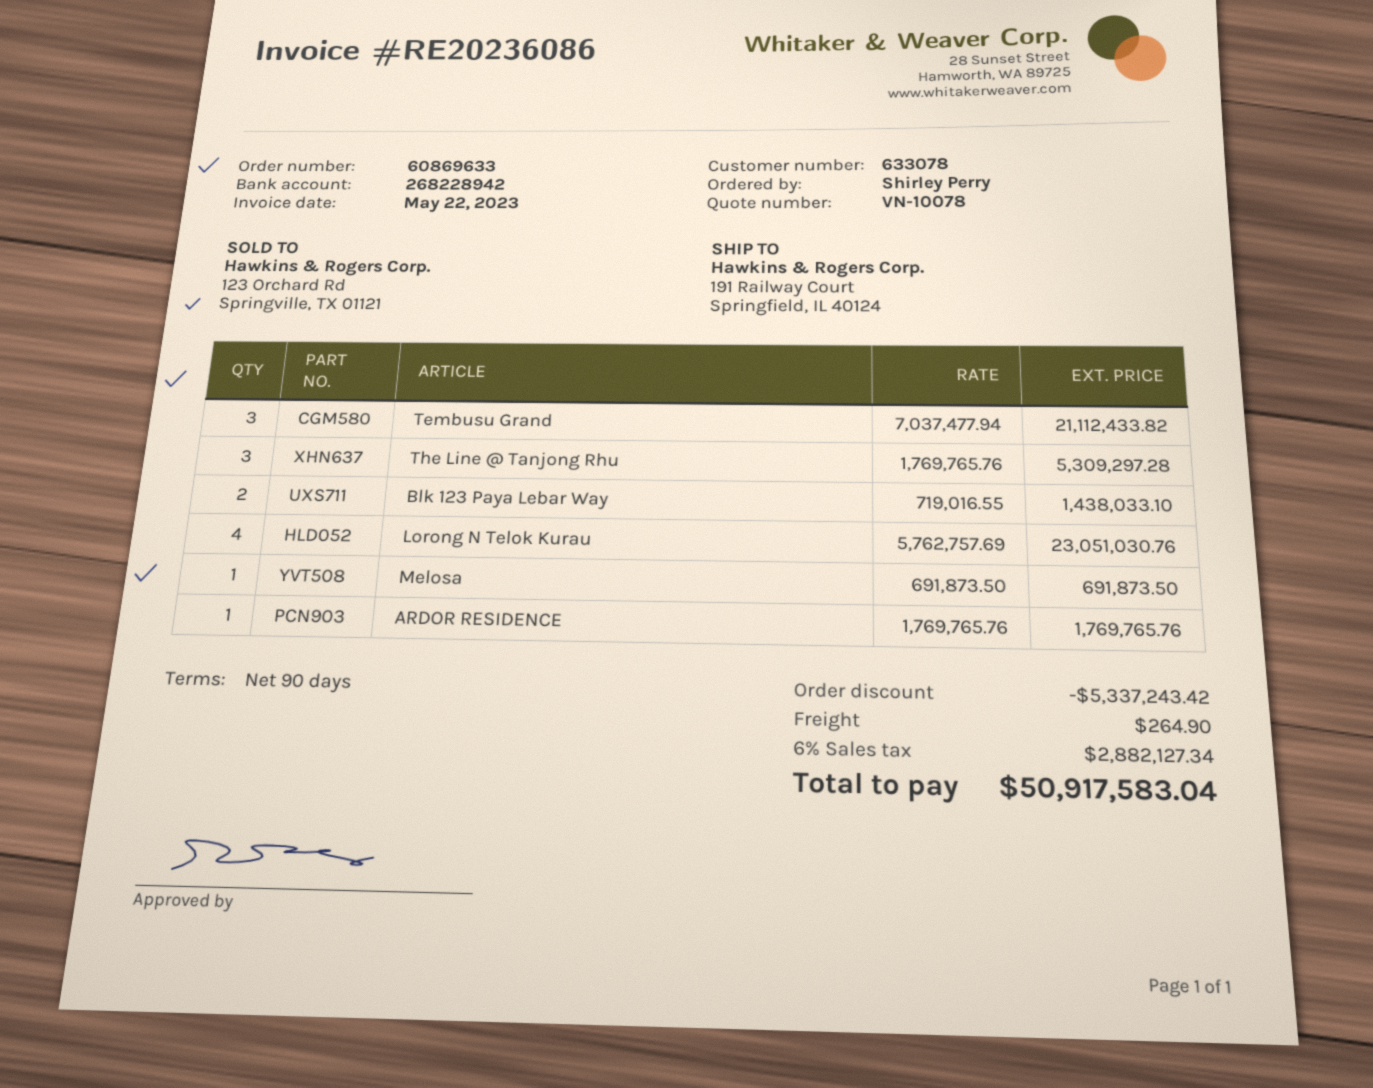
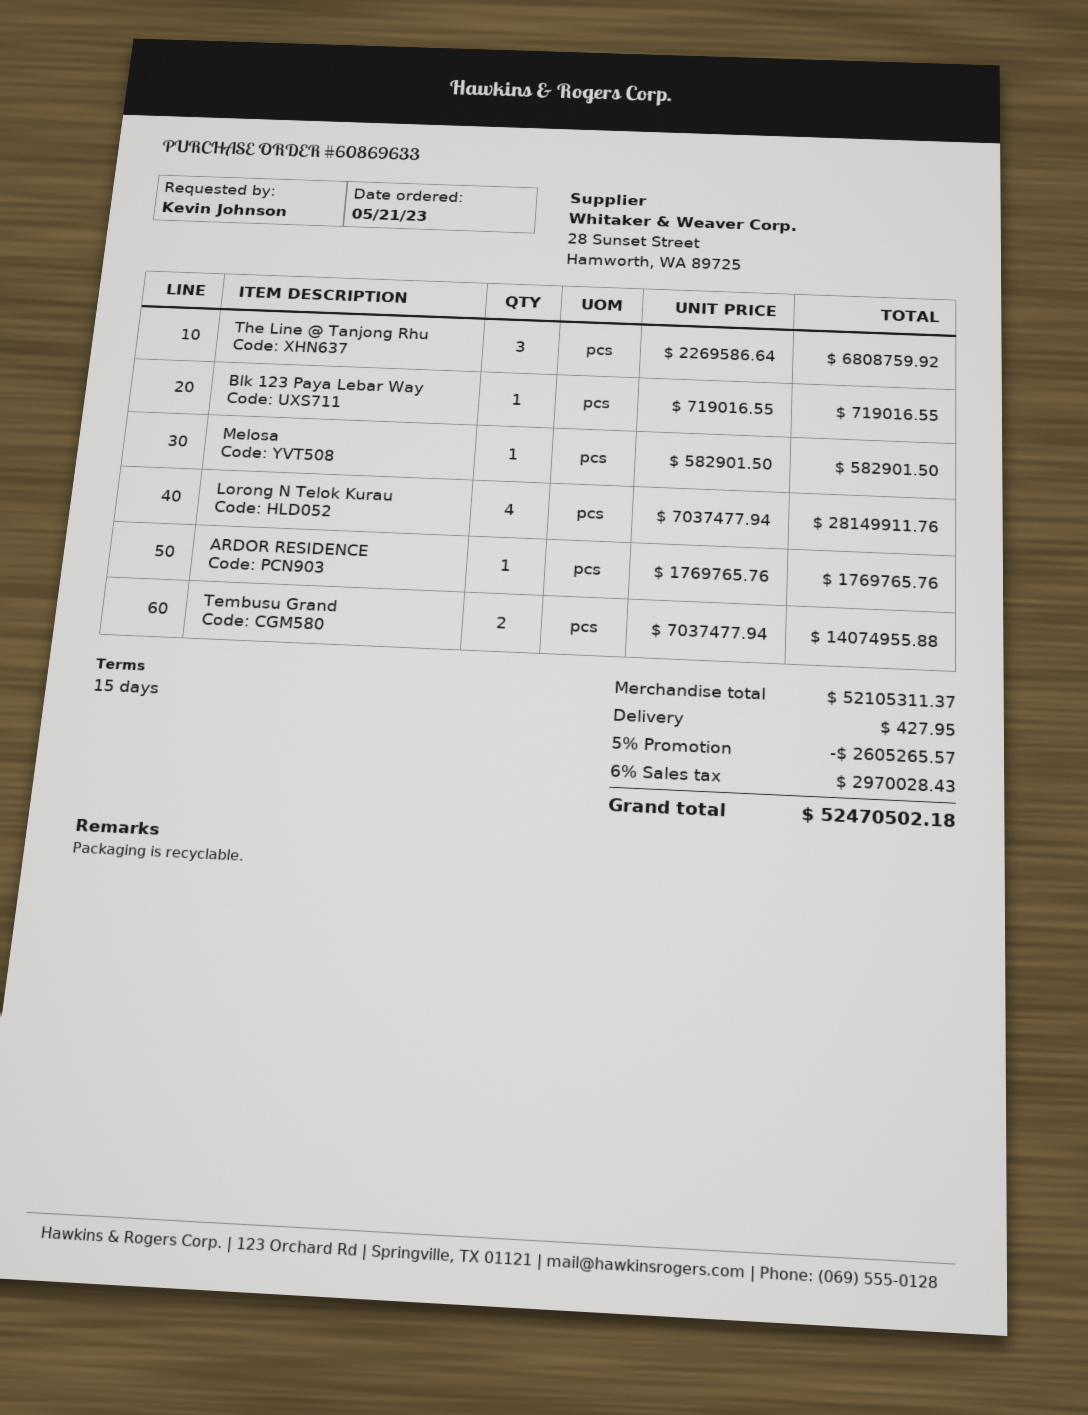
payment terms: 90 days -> 15 days
ordered by: Shirley Perry -> Kevin Johnson
Tembusu Grand: 3 x 7037477.94 = 21112433.82 -> 2 x 7037477.94 = 14074955.88
The Line @ Tanjong Rhu: 3 x 1769765.76 = 5309297.28 -> 3 x 2269586.64 = 6808759.92
Blk 123 Paya Lebar Way: 2 x 719016.55 = 1438033.10 -> 1 x 719016.55 = 719016.55
Lorong N Telok Kurau: 4 x 5762757.69 = 23051030.76 -> 4 x 7037477.94 = 28149911.76
Melosa: 1 x 691873.50 = 691873.50 -> 1 x 582901.50 = 582901.50
discount: 5337243.42 -> 2605265.57
shipping: 264.90 -> 427.95
tax: 6% = 2882127.34 -> 6% = 2970028.43
total: 50917583.04 -> 52470502.18

